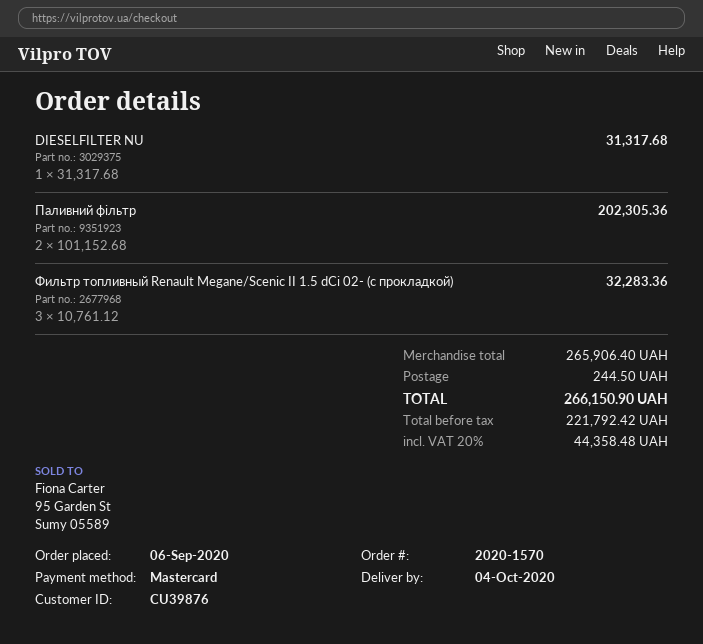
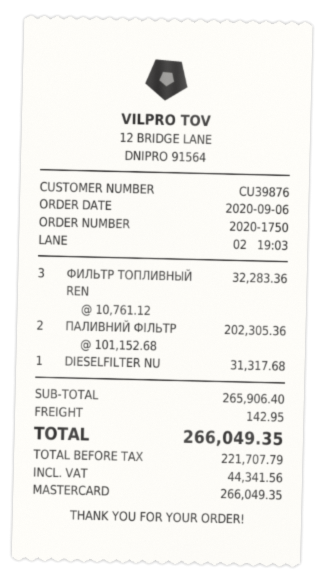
order number: 2020-1570 -> 2020-1750
shipping: 244.50 -> 142.95
net: 221792.42 -> 221707.79
tax: 44358.48 -> 44341.56
total: 266150.90 -> 266049.35

